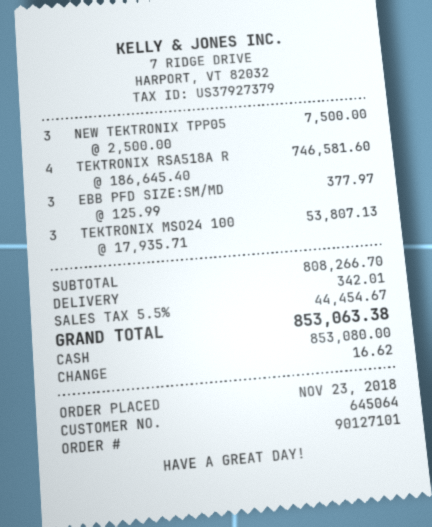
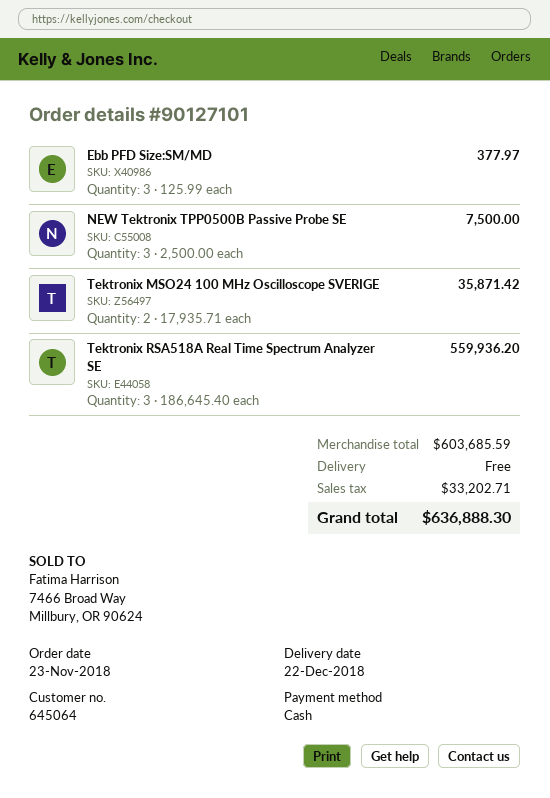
TEKTRONIX RSA518A R: 4 x 186645.40 = 746581.60 -> 3 x 186645.40 = 559936.20
TEKTRONIX MSO24 100: 3 x 17935.71 = 53807.13 -> 2 x 17935.71 = 35871.42
subtotal: 808266.70 -> 603685.59
shipping: 342.01 -> 0.00
tax: 44454.67 -> 33202.71
total: 853063.38 -> 636888.30

